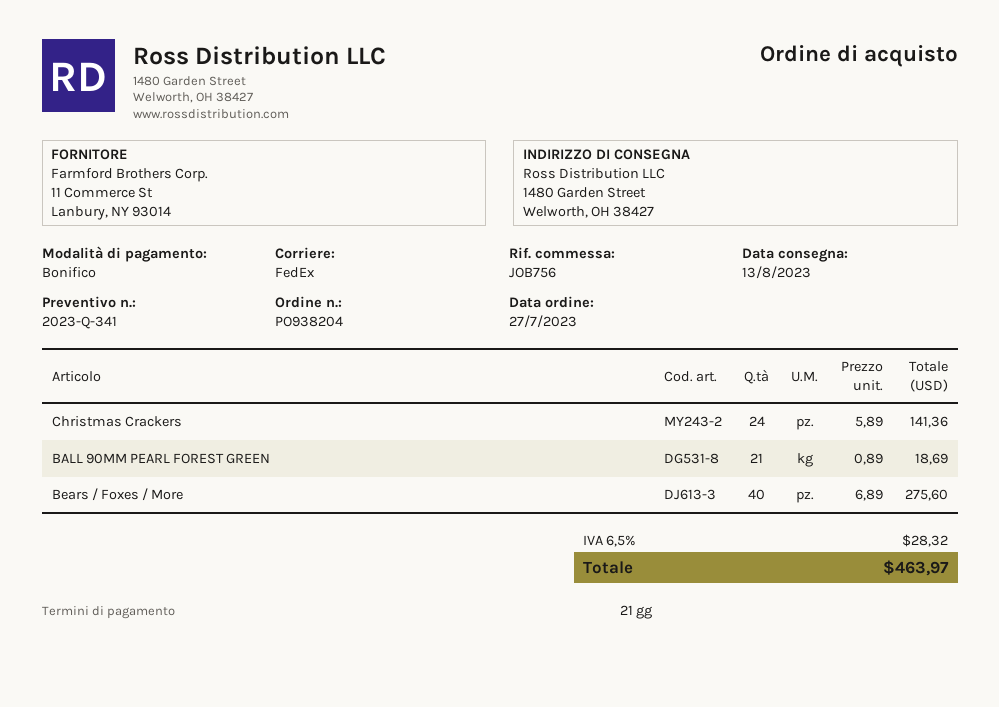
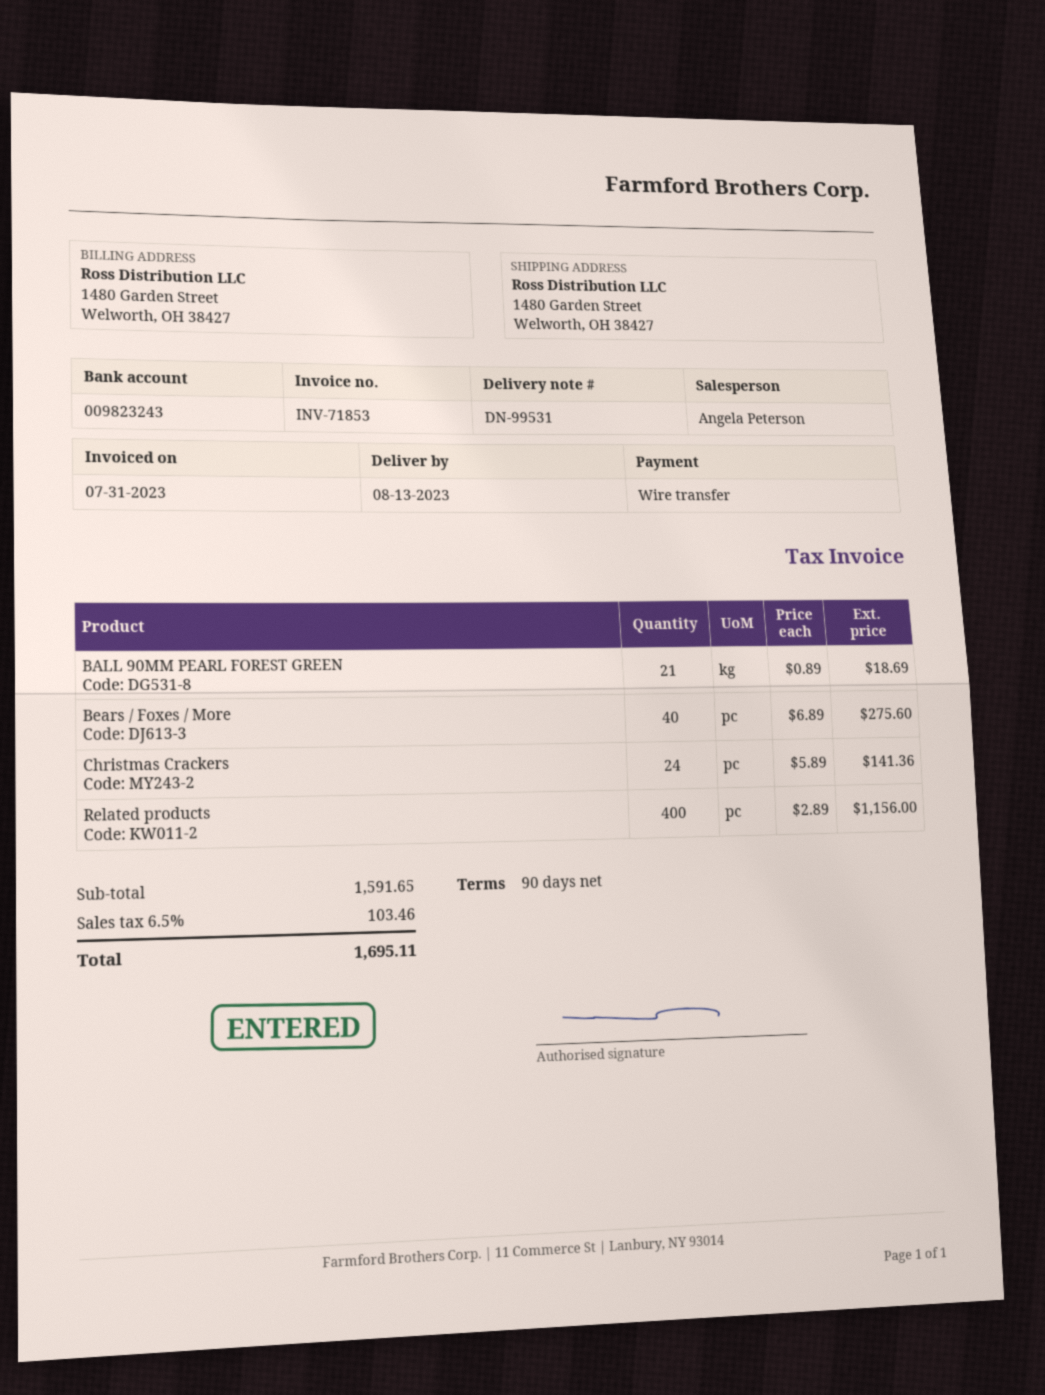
payment terms: 21 days -> 90 days
Related products: none -> 400 x 2.89 = 1156.00
tax: 6.5% = 28.32 -> 6.5% = 103.46
total: 463.97 -> 1695.11

